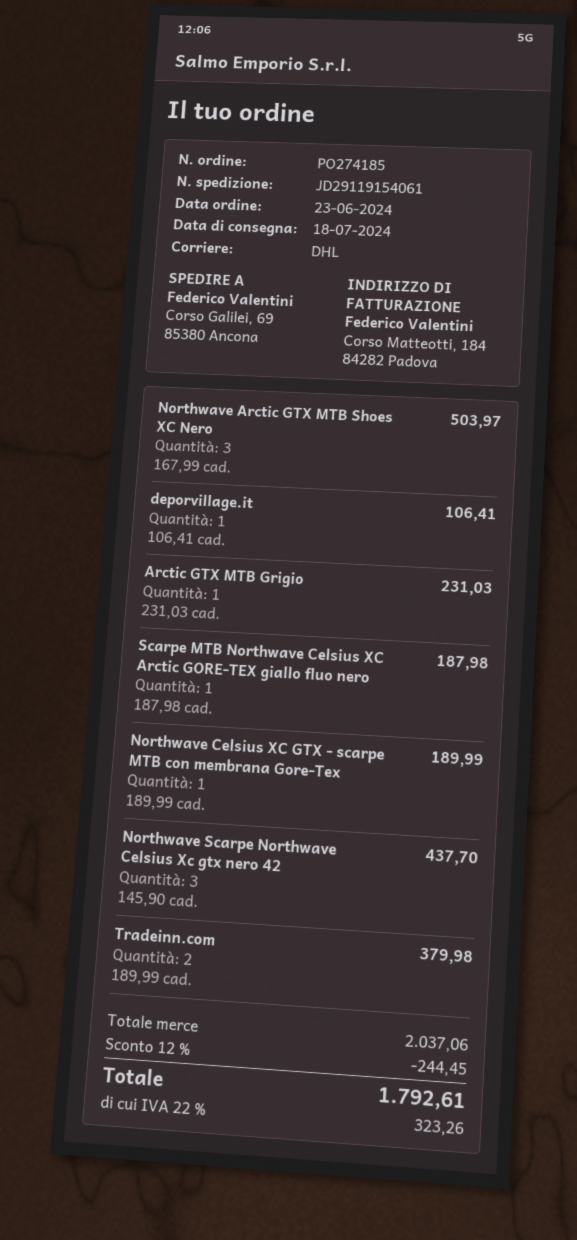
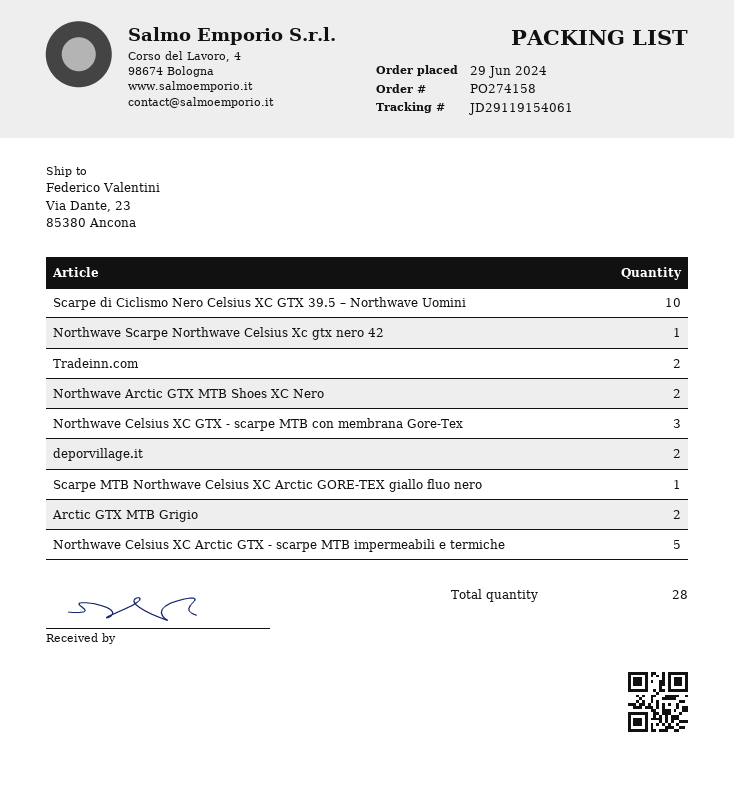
order number: PO274185 -> PO274158
order date: 2024-06-23 -> 2024-06-29
ship to: Corso Galilei, 69, 85380 Ancona -> Via Dante, 23, 85380 Ancona
Northwave Arctic GTX MTB Shoes XC Nero: 3 -> 2
deporvillage.it: 1 -> 2
Arctic GTX MTB Grigio: 1 -> 2
Northwave Celsius XC GTX - scarpe MTB con membrana Gore-Tex: 1 -> 3
Northwave Scarpe Northwave Celsius Xc gtx nero 42: 3 -> 1
Scarpe di Ciclismo Nero Celsius XC GTX 39.5 – Northwave Uomini: none -> 10
Northwave Celsius XC Arctic GTX - scarpe MTB impermeabili e termiche: none -> 5

